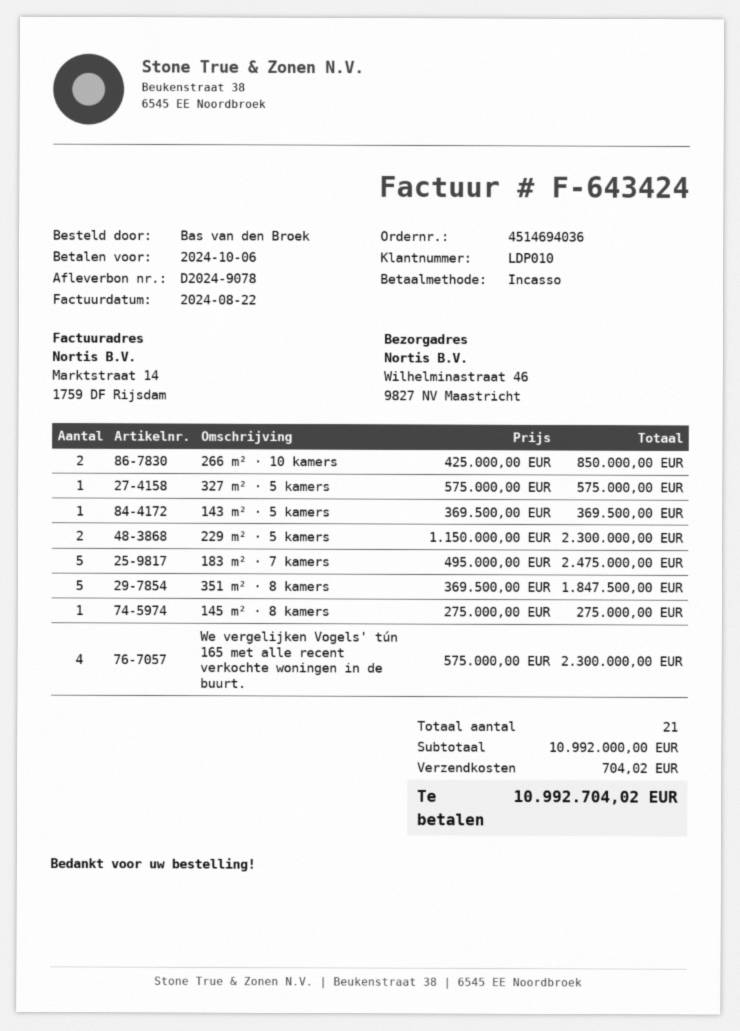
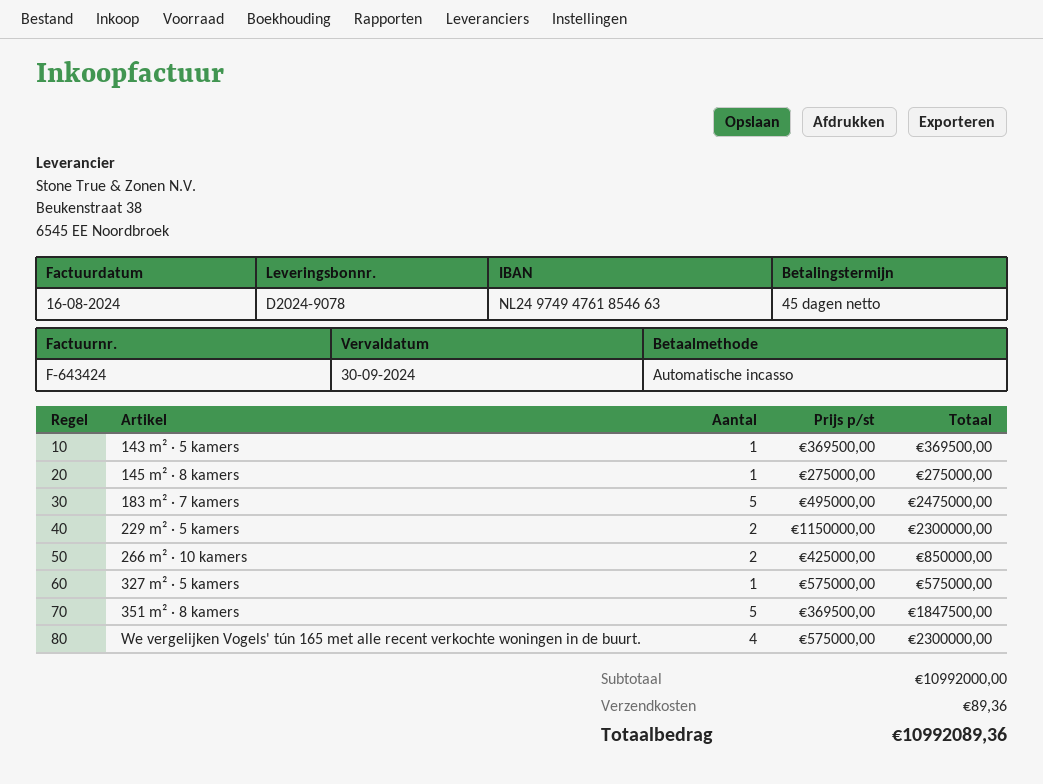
invoice date: 2024-08-22 -> 2024-08-16
due date: 2024-10-06 -> 2024-09-30
shipping: 704.02 -> 89.36
total: 10992704.02 -> 10992089.36

